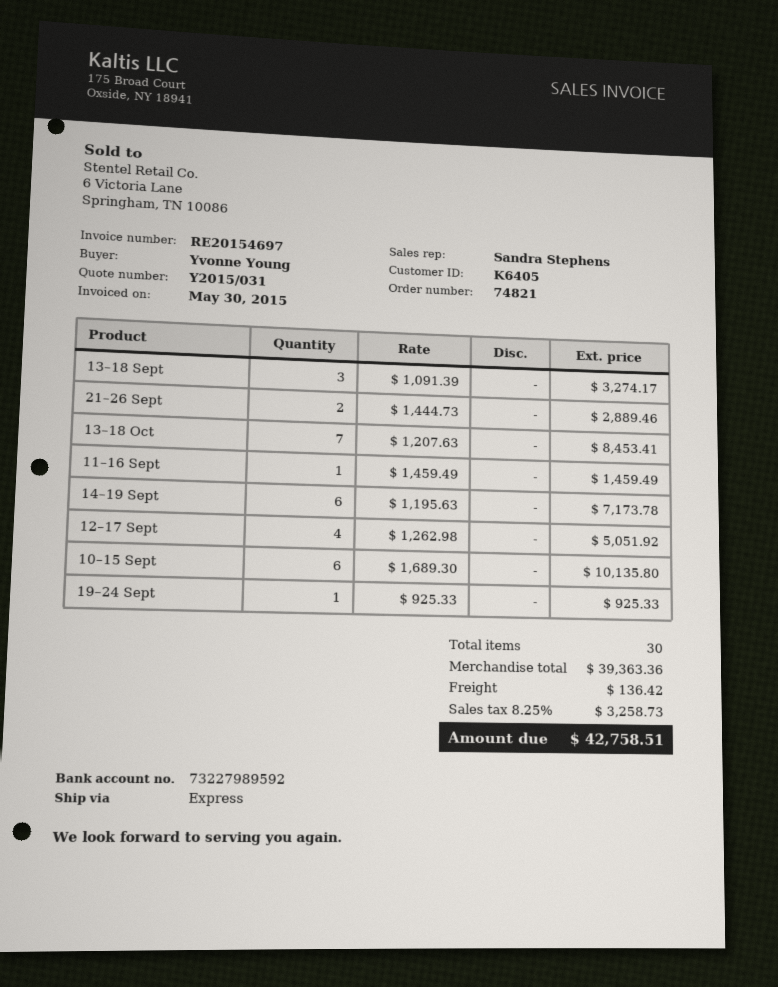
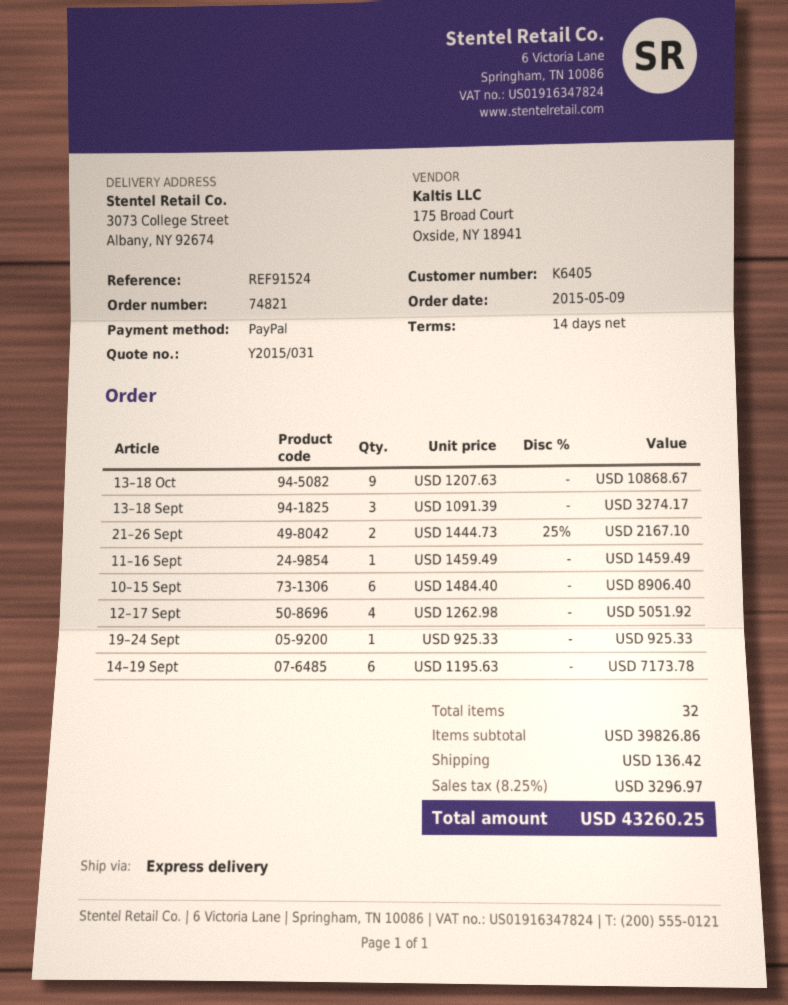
21–26 Sept: 2 x 1444.73 = 2889.46 -> 2 x 1444.73 - 25% = 2167.10
13–18 Oct: 7 x 1207.63 = 8453.41 -> 9 x 1207.63 = 10868.67
10–15 Sept: 6 x 1689.30 = 10135.80 -> 6 x 1484.40 = 8906.40
total quantity: 30 -> 32
subtotal: 39363.36 -> 39826.86
tax: 8.25% = 3258.73 -> 8.25% = 3296.97
total: 42758.51 -> 43260.25

